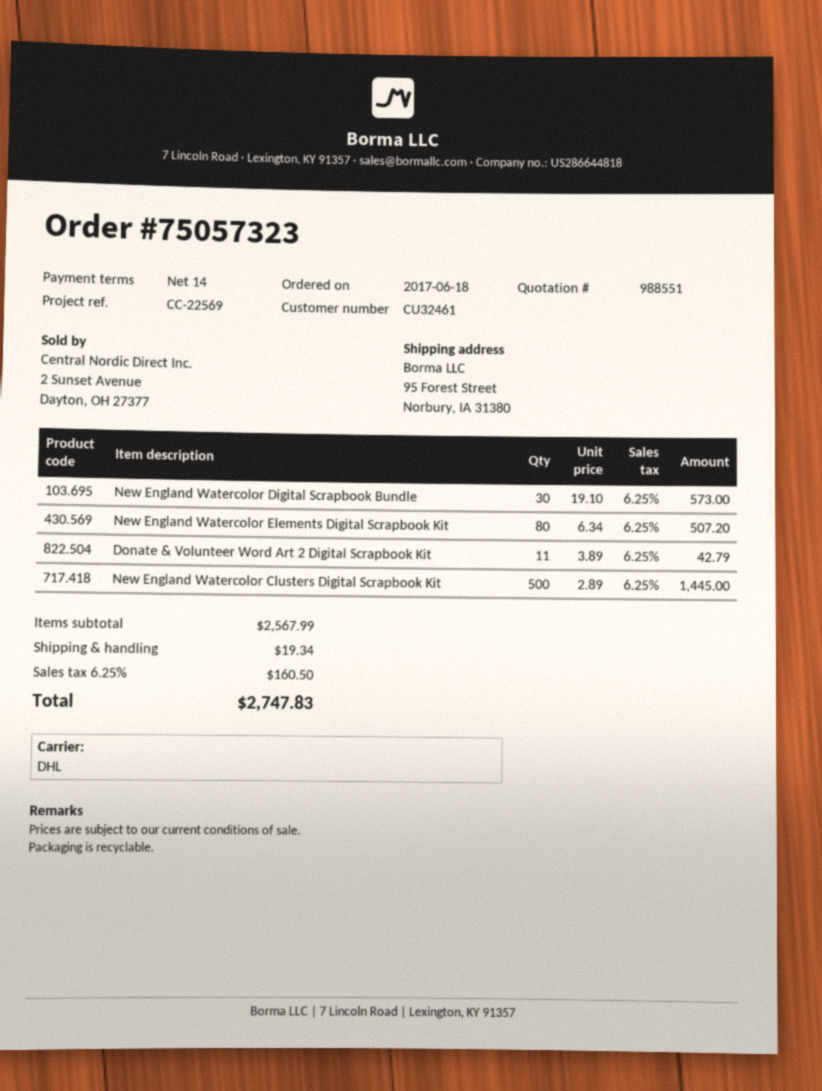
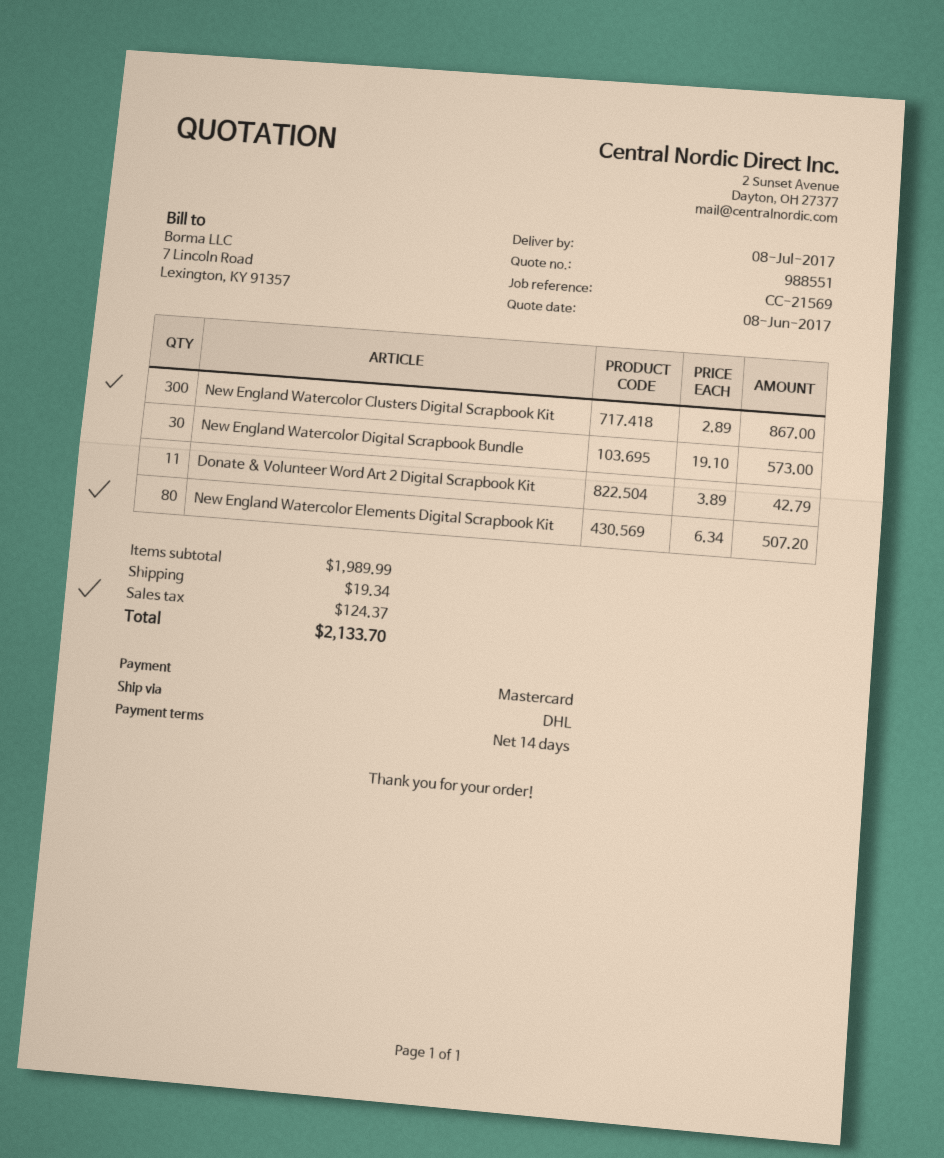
reference: CC-22569 -> CC-21569
New England Watercolor Clusters Digital Scrapbook Kit: 500 x 2.89 = 1445.00 -> 300 x 2.89 = 867.00
subtotal: 2567.99 -> 1989.99
tax: 160.50 -> 124.37
total: 2747.83 -> 2133.70

